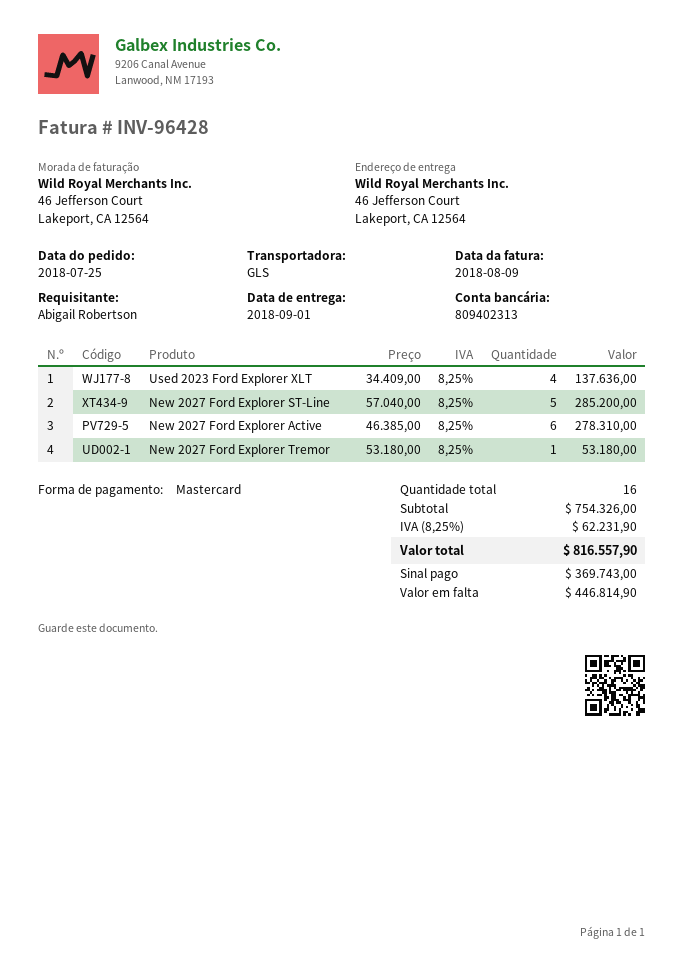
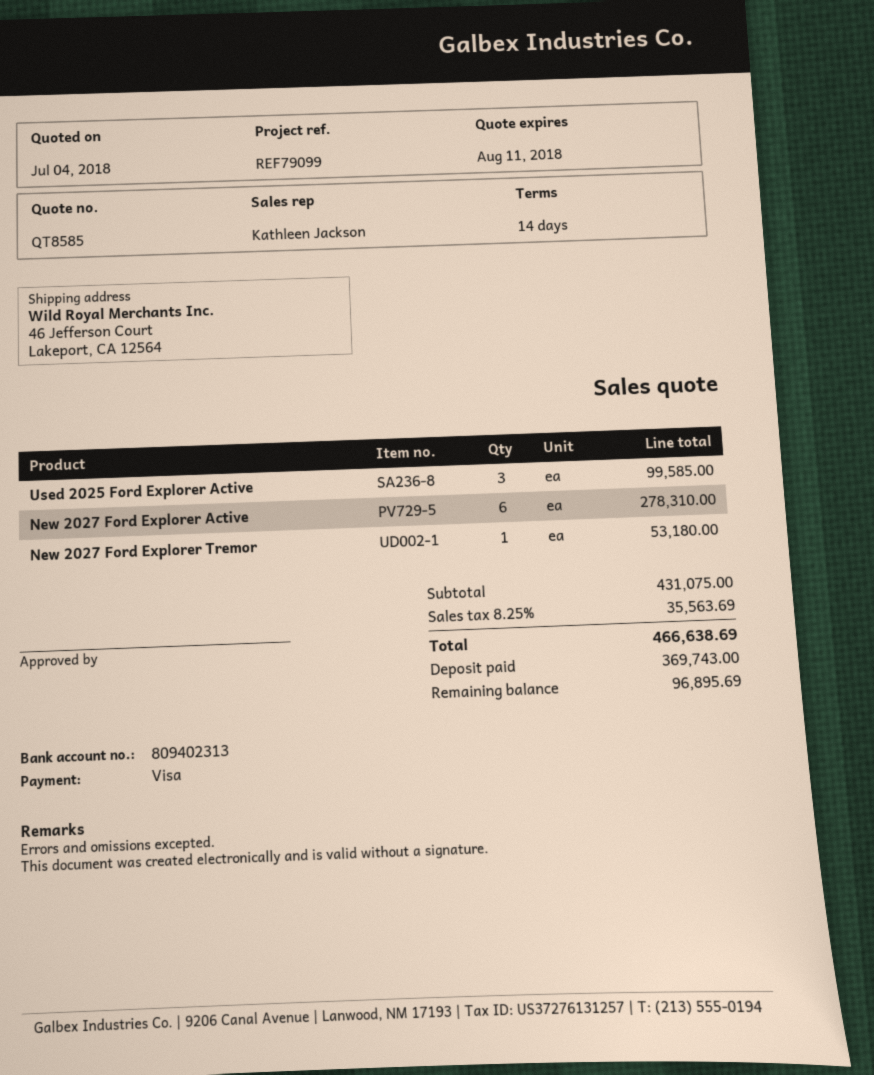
payment method: Mastercard -> Visa
Used 2023 Ford Explorer XLT: 4 for 137636.00 -> none
New 2027 Ford Explorer ST-Line: 5 for 285200.00 -> none
Used 2025 Ford Explorer Active: none -> 3 for 99585.00
subtotal: 754326.00 -> 431075.00
tax: 8.25% = 62231.90 -> 8.25% = 35563.69
total: 816557.90 -> 466638.69
balance: 446814.90 -> 96895.69

